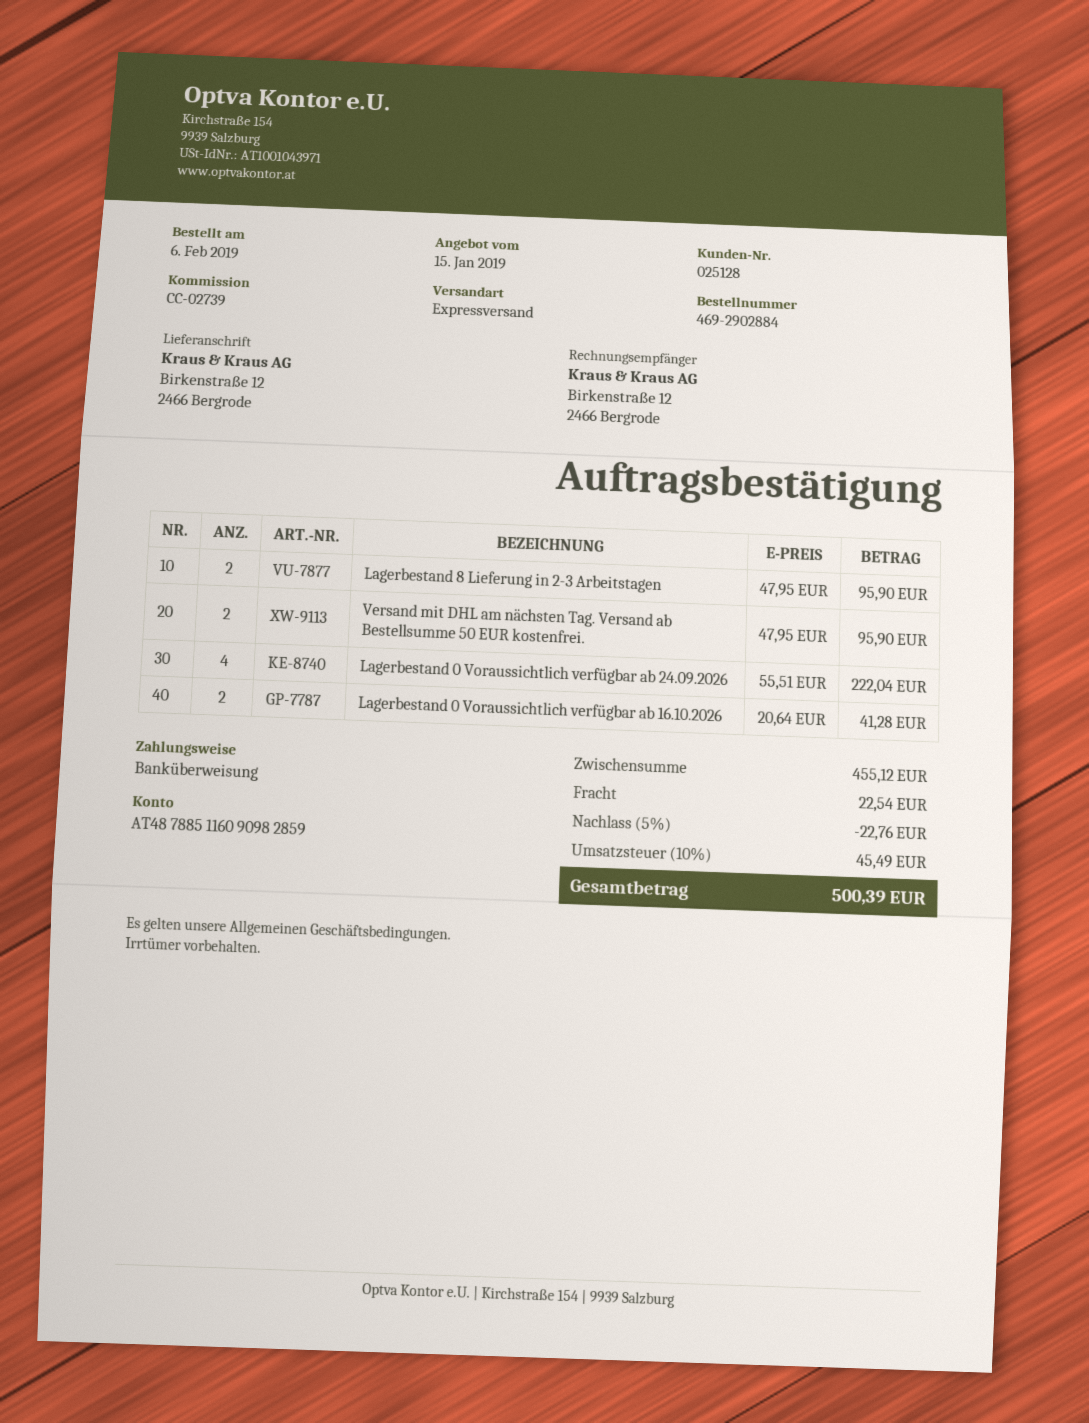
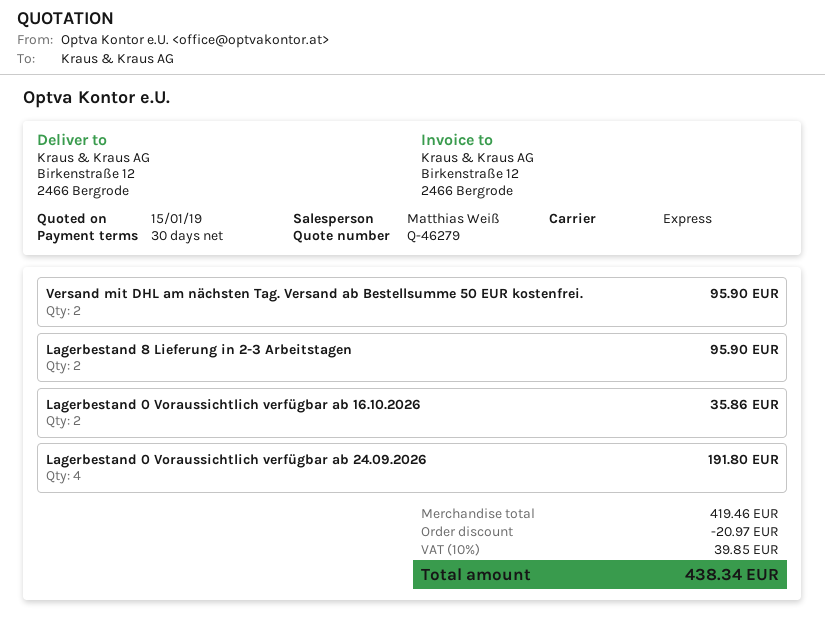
Lagerbestand 0 Voraussichtlich verfügbar ab 24.09.2026: 4 for 222.04 -> 4 for 191.80
Lagerbestand 0 Voraussichtlich verfügbar ab 16.10.2026: 2 for 41.28 -> 2 for 35.86
subtotal: 455.12 -> 419.46
discount: 22.76 -> 20.97
shipping: 22.54 -> none
tax: 10% = 45.49 -> 10% = 39.85
total: 500.39 -> 438.34

